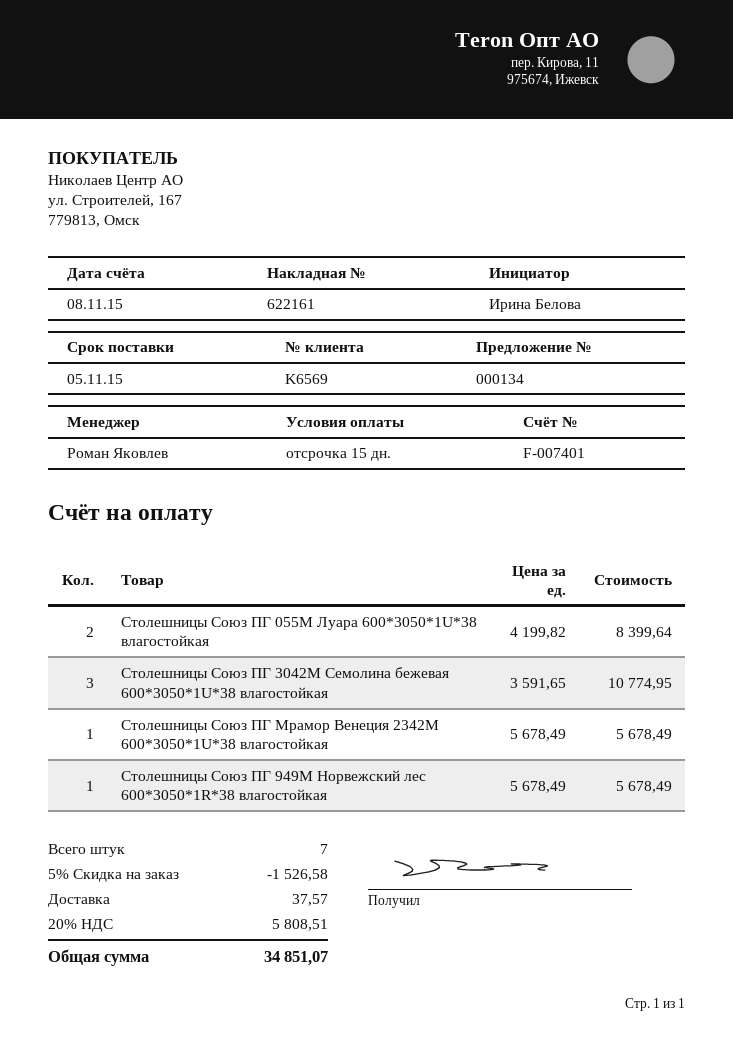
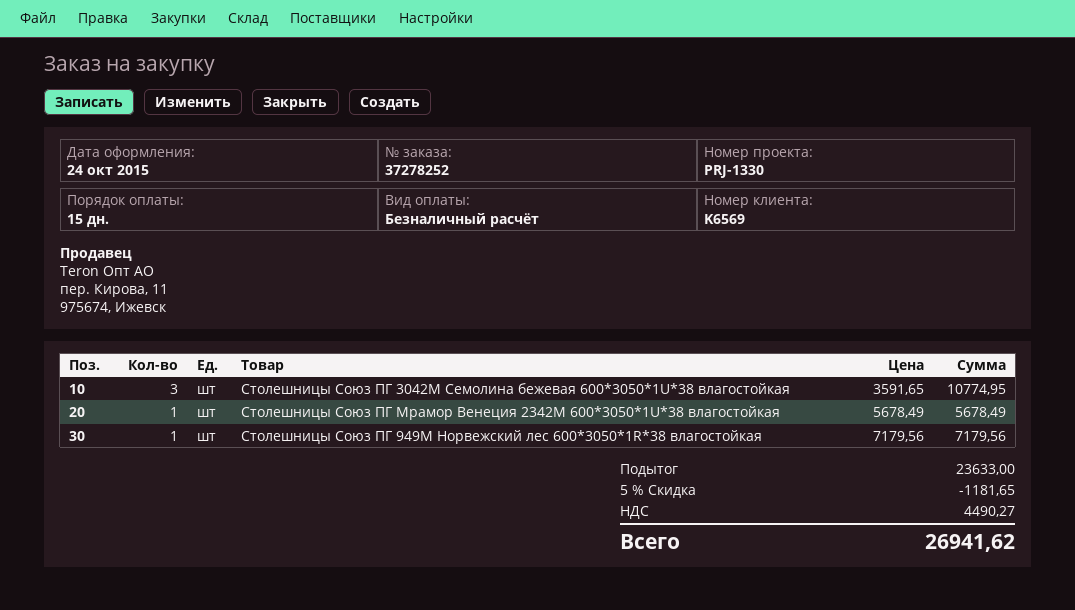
Столешницы Союз ПГ 055М Луара 600*3050*1U*38 влагостойкая: 2 x 4199.82 = 8399.64 -> none
Столешницы Союз ПГ 949М Норвежский лес 600*3050*1R*38 влагостойкая: 1 x 5678.49 = 5678.49 -> 1 x 7179.56 = 7179.56
discount: 5% = 1526.58 -> 5% = 1181.65
shipping: 37.57 -> none
tax: 5808.51 -> 4490.27
total: 34851.07 -> 26941.62

